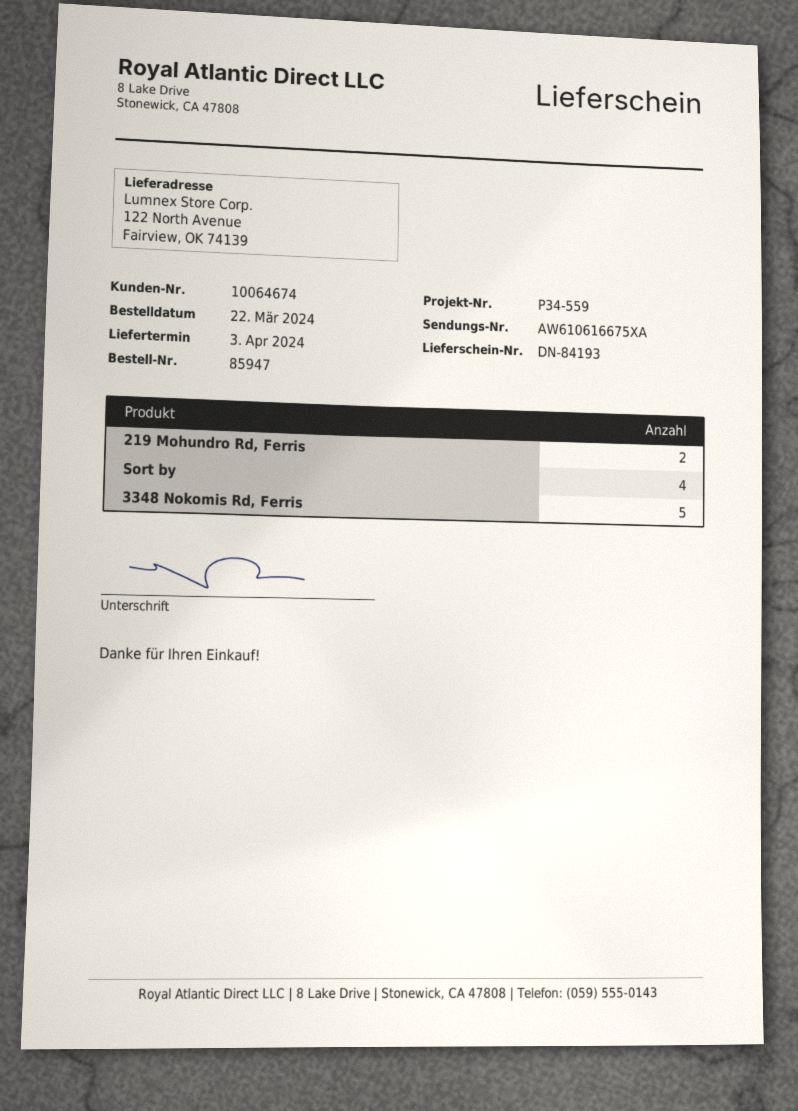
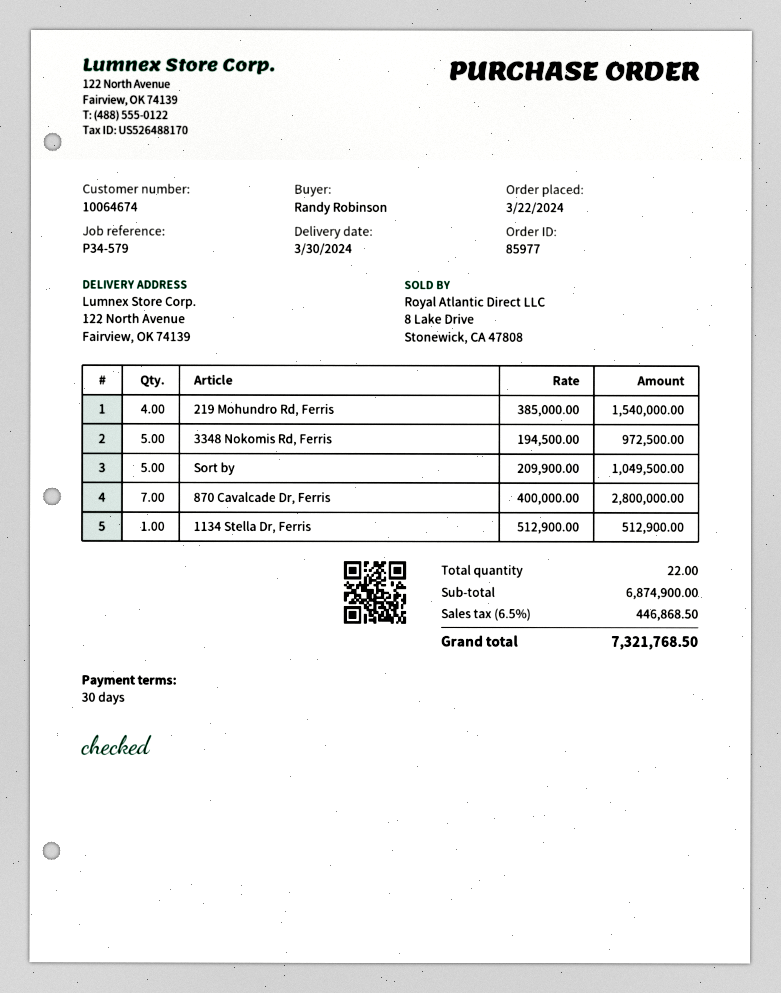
order number: 85947 -> 85977
delivery date: 2024-04-03 -> 2024-03-30
reference: P34-559 -> P34-579
219 Mohundro Rd, Ferris: 2 -> 4
Sort by: 4 -> 5
870 Cavalcade Dr, Ferris: none -> 7
1134 Stella Dr, Ferris: none -> 1

